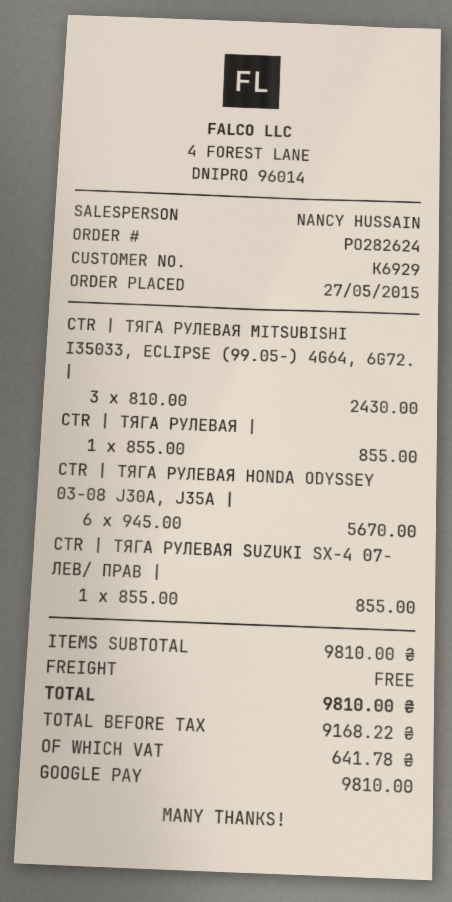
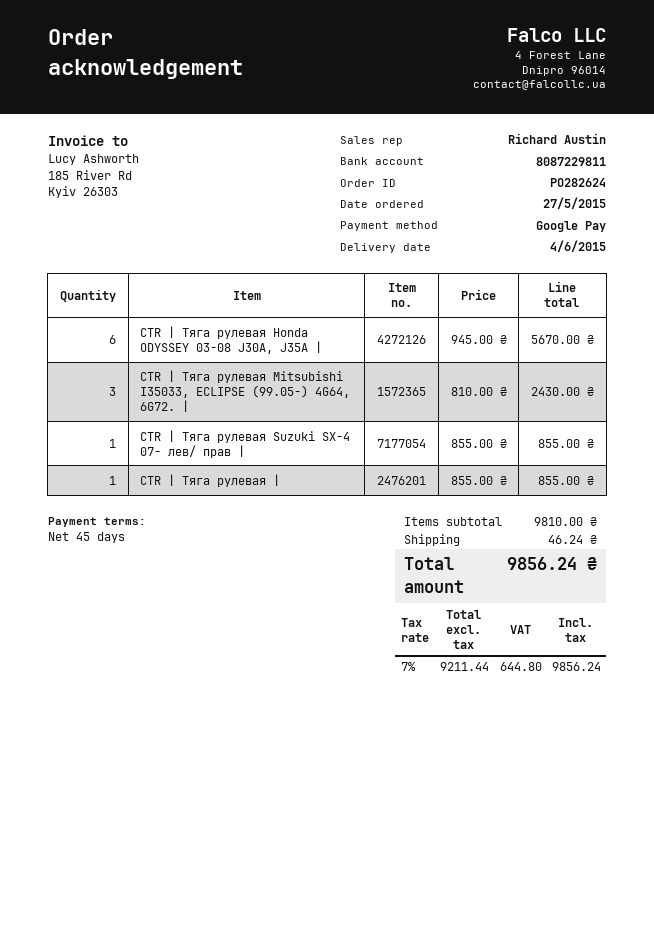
sales rep: NANCY HUSSAIN -> Richard Austin
shipping: 0.00 -> 46.24
net: 9168.22 -> 9211.44
tax: 641.78 -> 644.80
total: 9810.00 -> 9856.24

